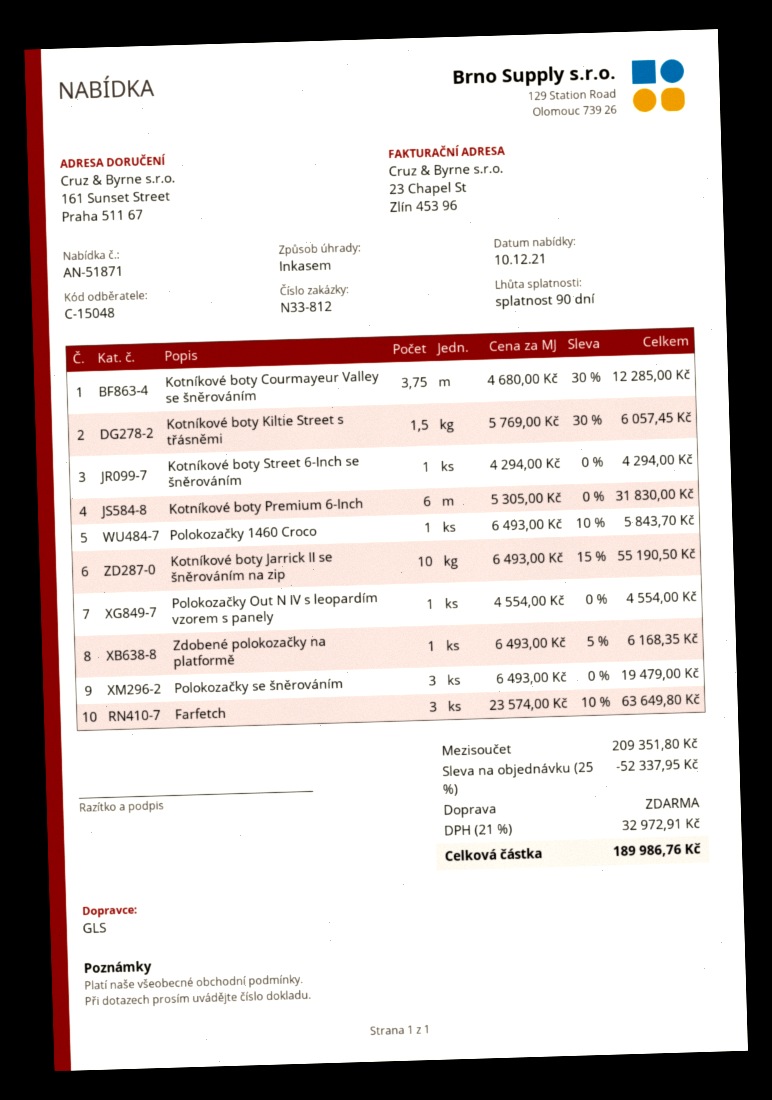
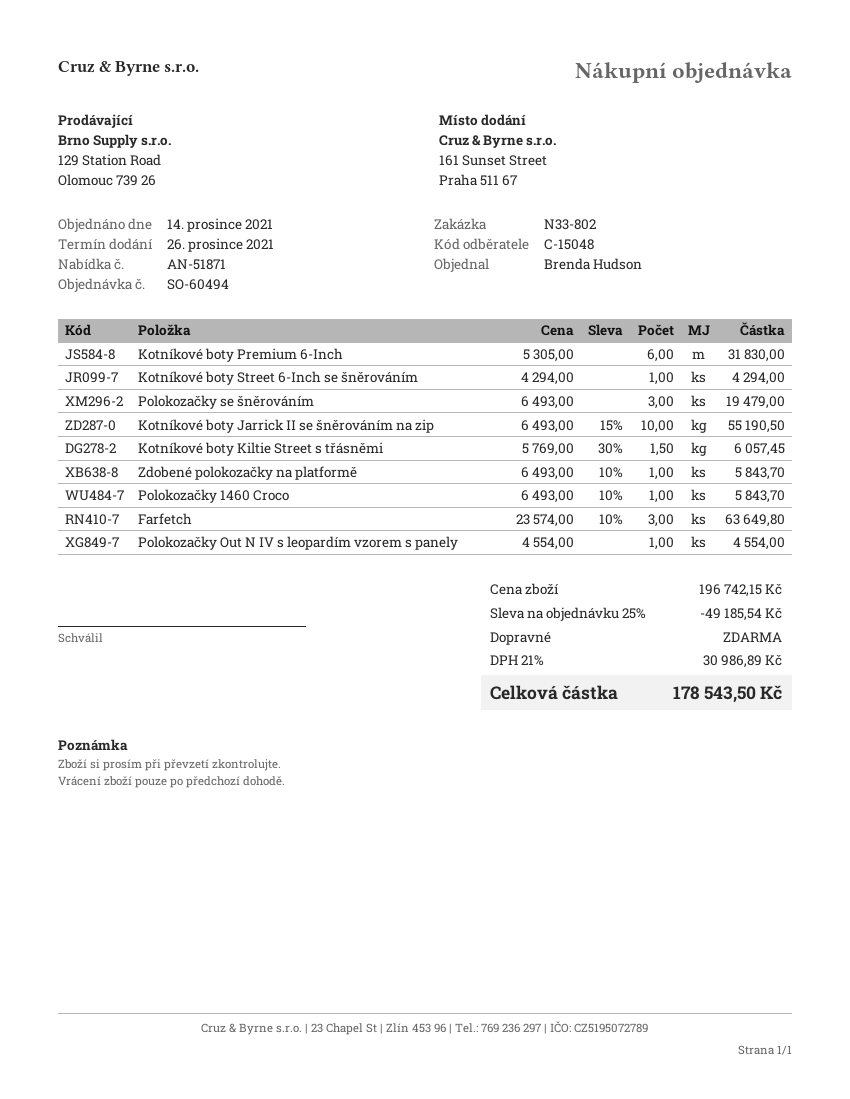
reference: N33-812 -> N33-802
Kotníkové boty Courmayeur Valley se šněrováním: 3.75 x 4680.00 - 30% = 12285.00 -> none
Zdobené polokozačky na platformě: 1 x 6493.00 - 5% = 6168.35 -> 1 x 6493.00 - 10% = 5843.70
subtotal: 209351.80 -> 196742.15
discount: 25% = 52337.95 -> 25% = 49185.54
tax: 21% = 32972.91 -> 21% = 30986.89
total: 189986.76 -> 178543.50

